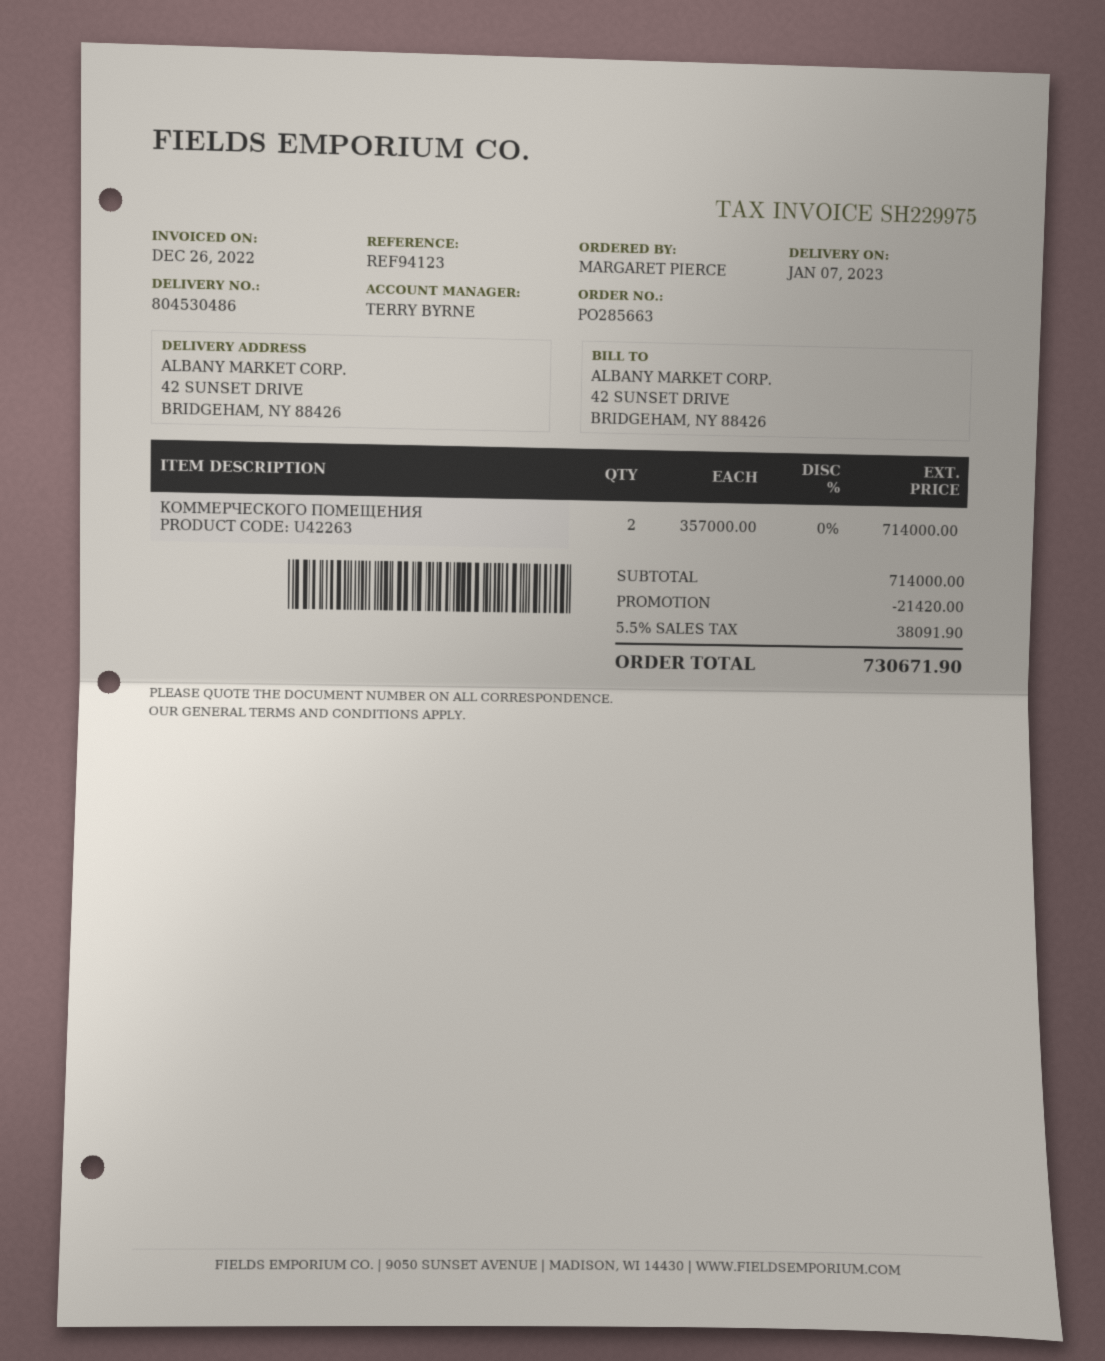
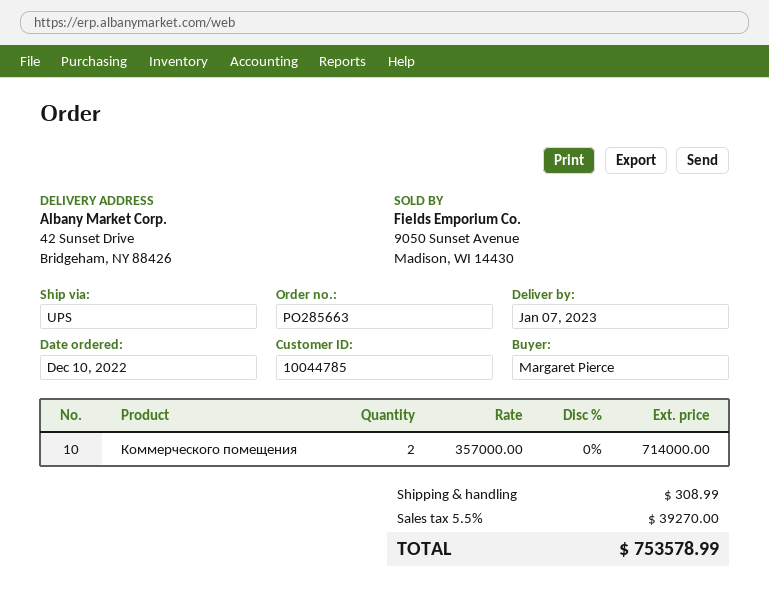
discount: 21420.00 -> none
shipping: none -> 308.99
tax: 5.5% = 38091.90 -> 5.5% = 39270.00
total: 730671.90 -> 753578.99

